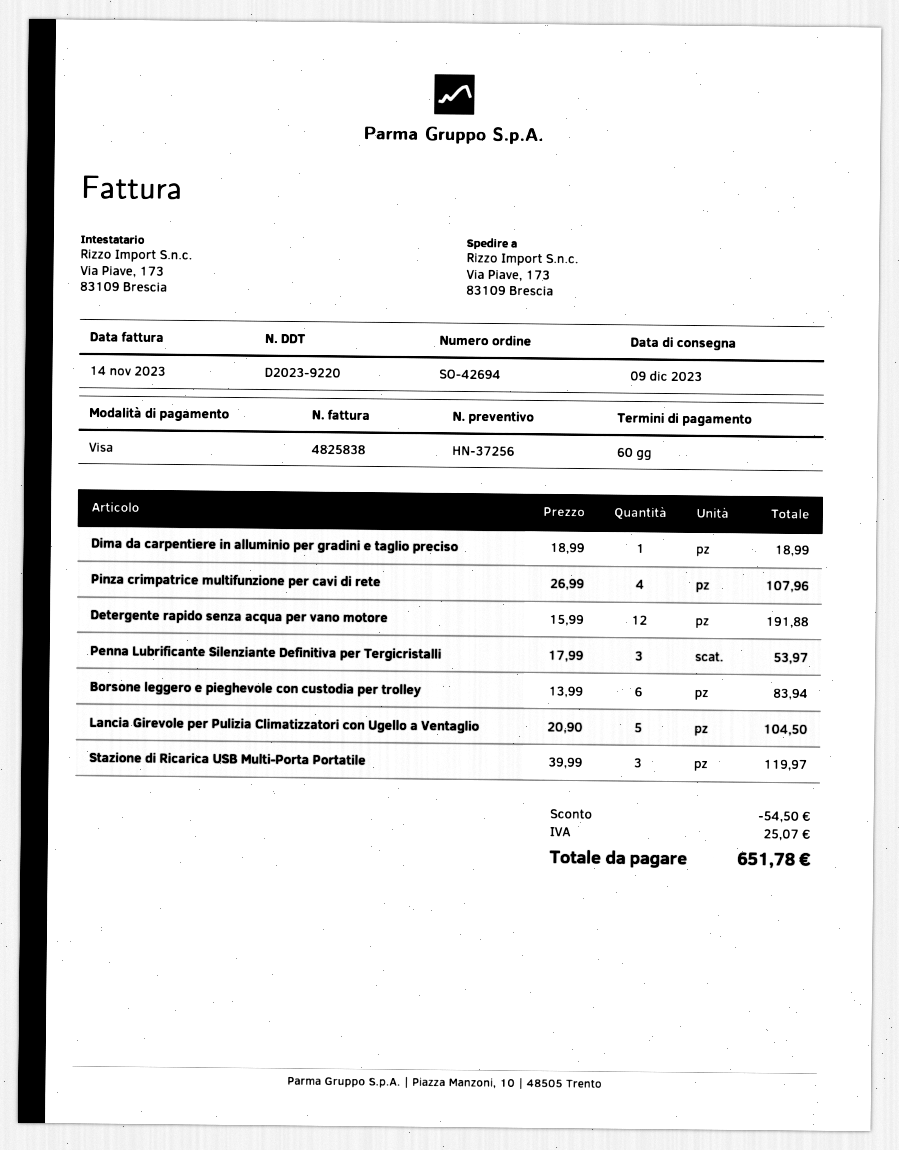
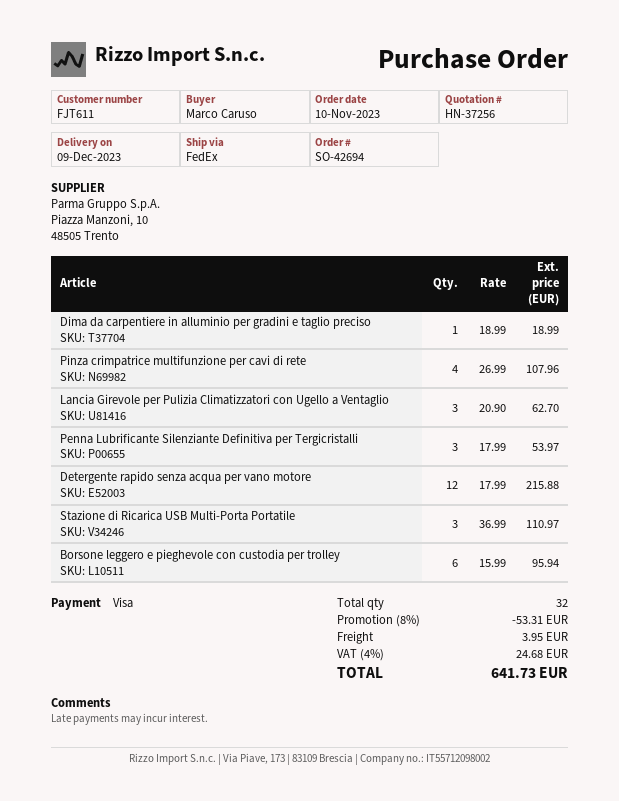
Detergente rapido senza acqua per vano motore: 12 x 15.99 = 191.88 -> 12 x 17.99 = 215.88
Borsone leggero e pieghevole con custodia per trolley: 6 x 13.99 = 83.94 -> 6 x 15.99 = 95.94
Lancia Girevole per Pulizia Climatizzatori con Ugello a Ventaglio: 5 x 20.90 = 104.50 -> 3 x 20.90 = 62.70
Stazione di Ricarica USB Multi-Porta Portatile: 3 x 39.99 = 119.97 -> 3 x 36.99 = 110.97
discount: 54.50 -> 53.31
shipping: none -> 3.95
tax: 25.07 -> 24.68
total: 651.78 -> 641.73

